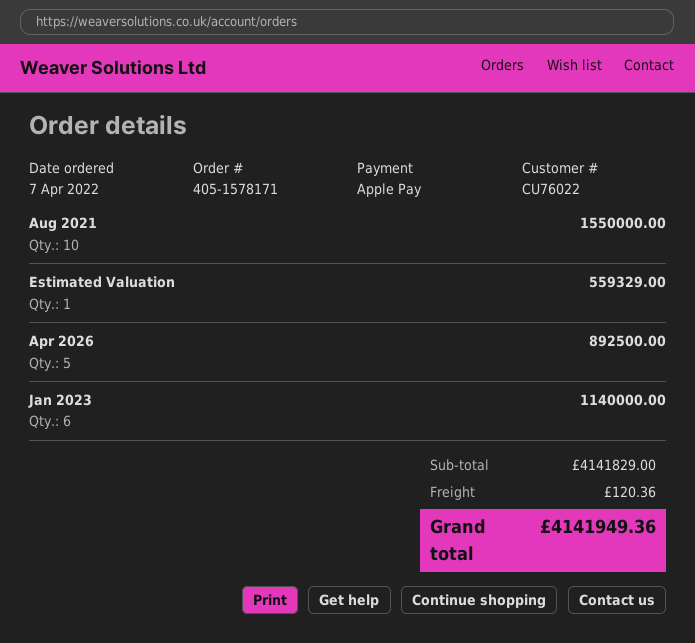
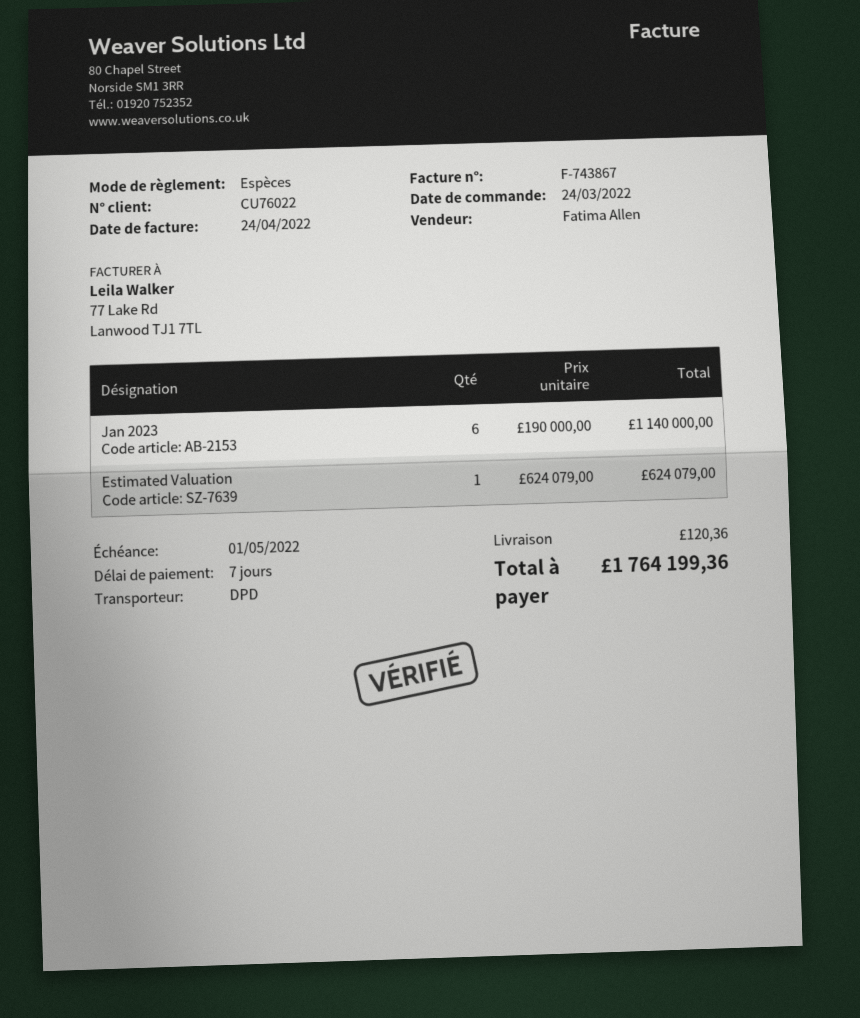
order date: 2022-04-07 -> 2022-03-24
payment method: Apple Pay -> cash
Aug 2021: 10 for 1550000.00 -> none
Estimated Valuation: 1 for 559329.00 -> 1 for 624079.00
Apr 2026: 5 for 892500.00 -> none
total: 4141949.36 -> 1764199.36

